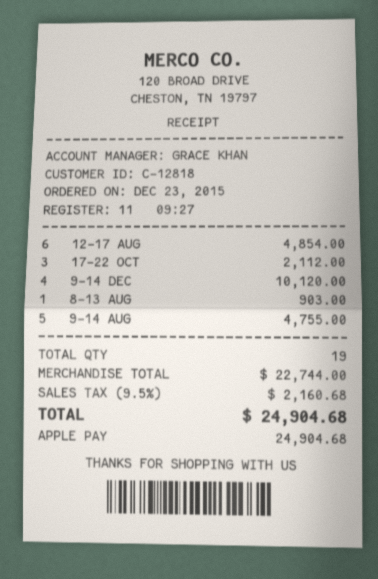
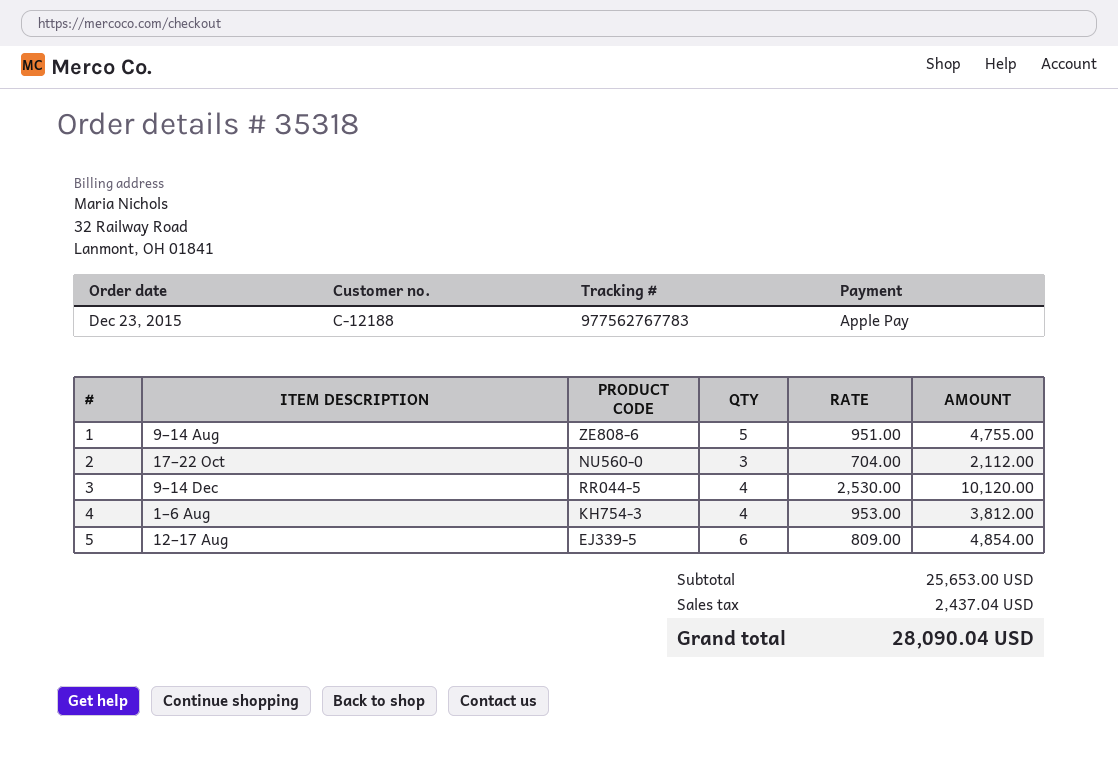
customer number: C-12818 -> C-12188
8–13 AUG: 1 for 903.00 -> none
1–6 Aug: none -> 4 for 3812.00
subtotal: 22744.00 -> 25653.00
tax: 2160.68 -> 2437.04
total: 24904.68 -> 28090.04

